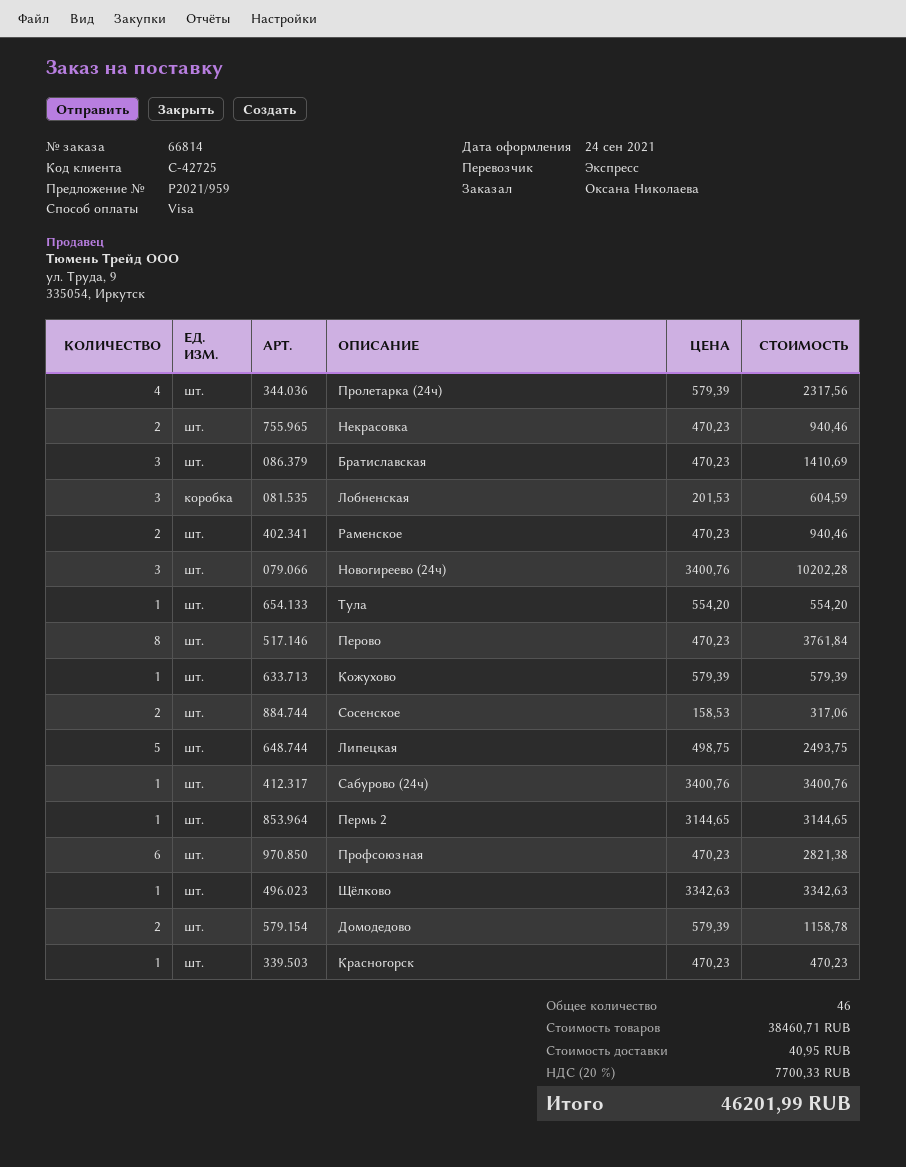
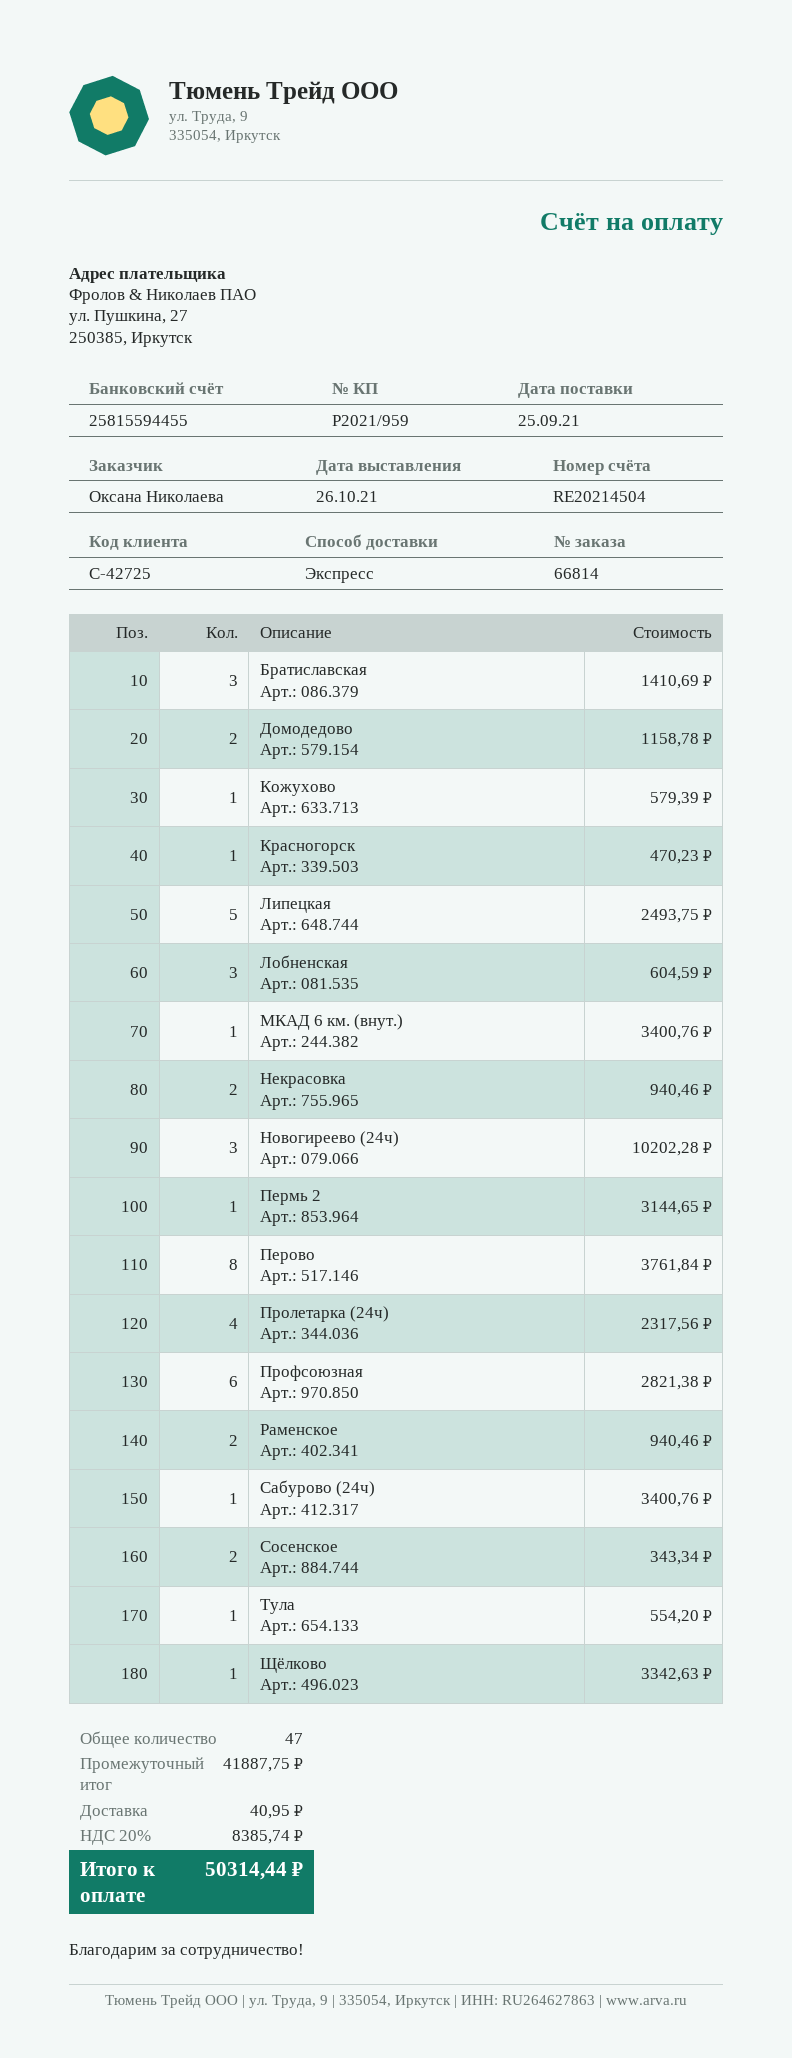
Сосенское: 2 for 317.06 -> 2 for 343.34
МКАД 6 км. (внут.): none -> 1 for 3400.76
total quantity: 46 -> 47
subtotal: 38460.71 -> 41887.75
tax: 20% = 7700.33 -> 20% = 8385.74
total: 46201.99 -> 50314.44

